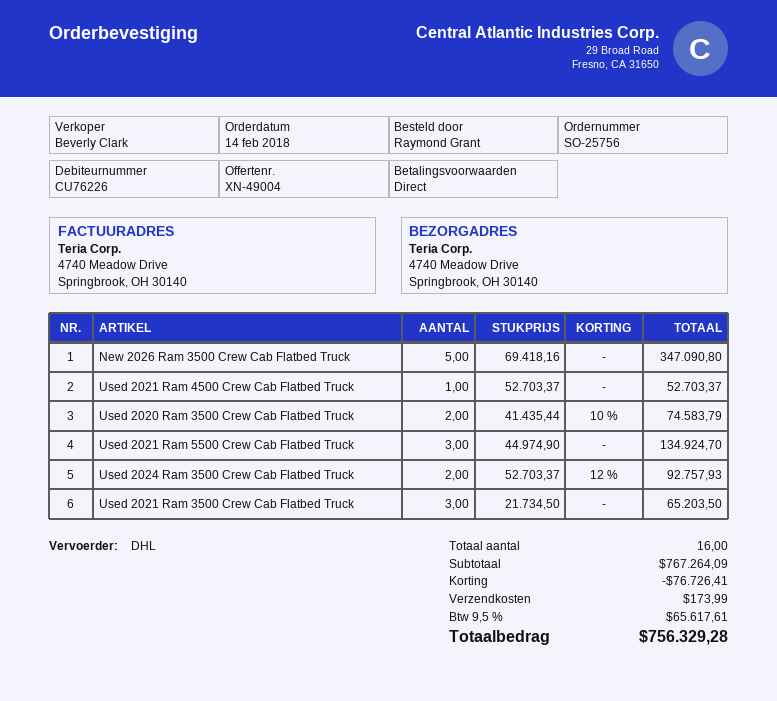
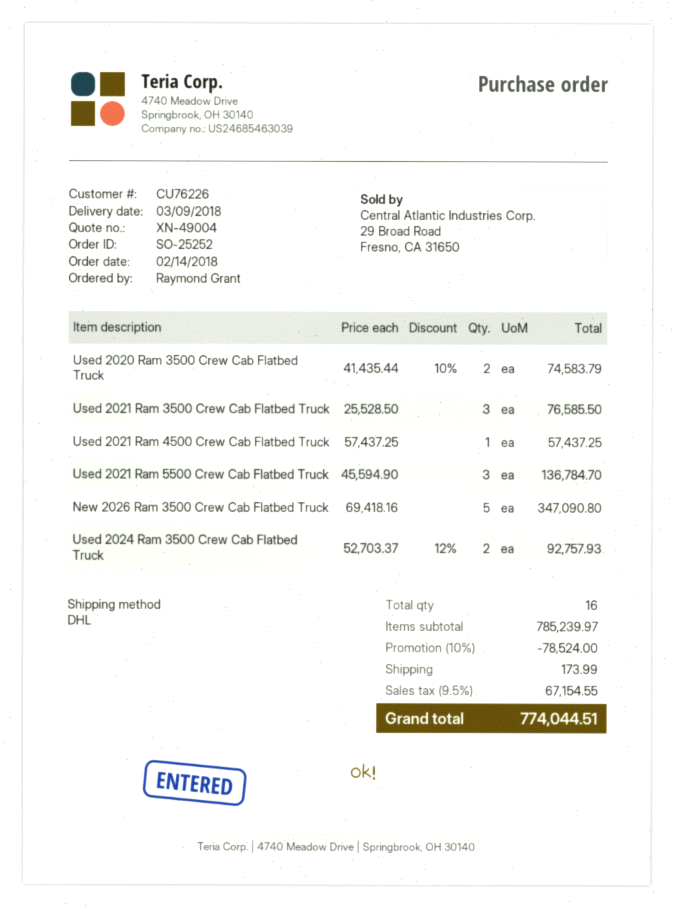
order number: SO-25756 -> SO-25252
Used 2021 Ram 4500 Crew Cab Flatbed Truck: 1 x 52703.37 = 52703.37 -> 1 x 57437.25 = 57437.25
Used 2021 Ram 5500 Crew Cab Flatbed Truck: 3 x 44974.90 = 134924.70 -> 3 x 45594.90 = 136784.70
Used 2021 Ram 3500 Crew Cab Flatbed Truck: 3 x 21734.50 = 65203.50 -> 3 x 25528.50 = 76585.50
subtotal: 767264.09 -> 785239.97
discount: 76726.41 -> 78524.00
tax: 9.5% = 65617.61 -> 9.5% = 67154.55
total: 756329.28 -> 774044.51

